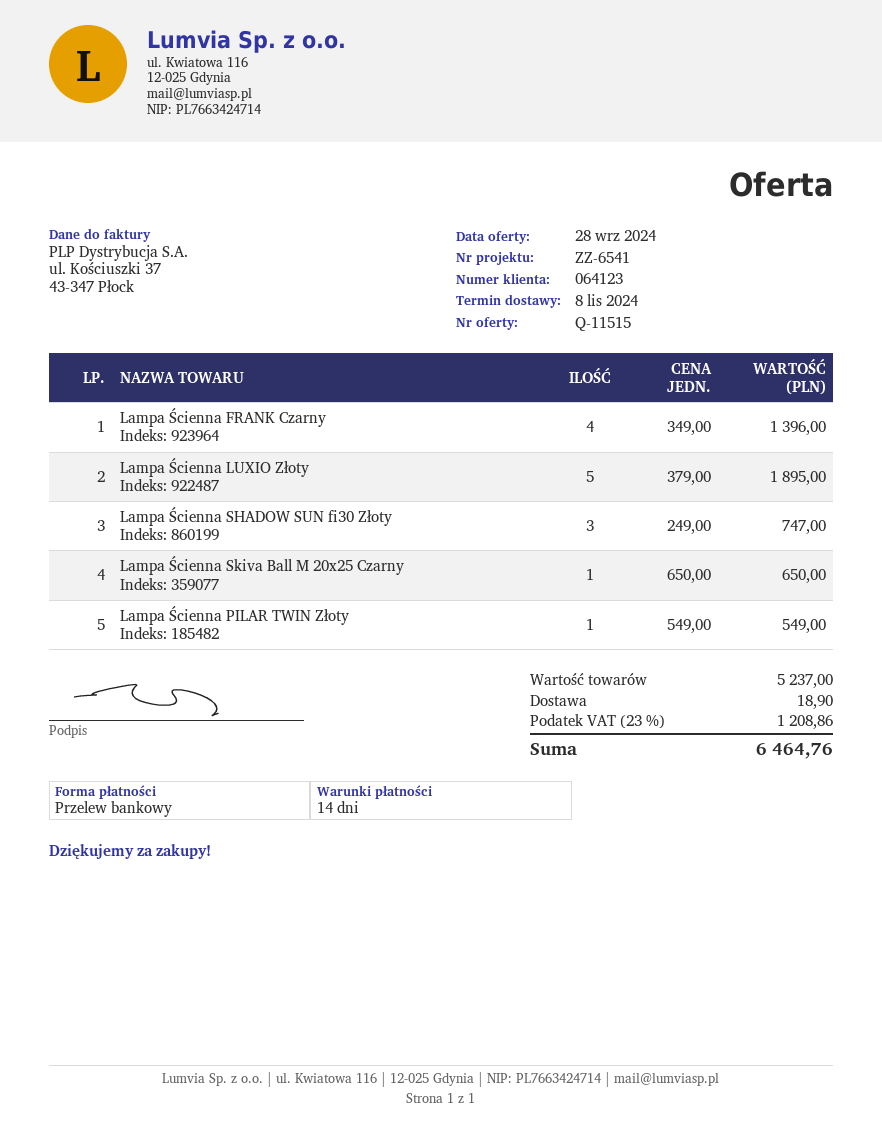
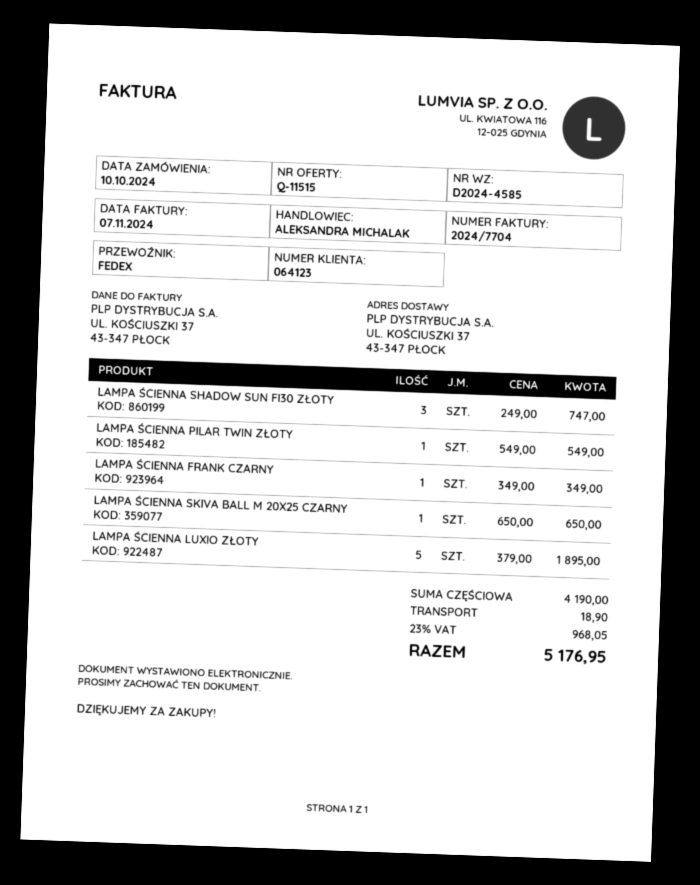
Lampa Ścienna FRANK Czarny: 4 x 349.00 = 1396.00 -> 1 x 349.00 = 349.00
subtotal: 5237.00 -> 4190.00
tax: 23% = 1208.86 -> 23% = 968.05
total: 6464.76 -> 5176.95

